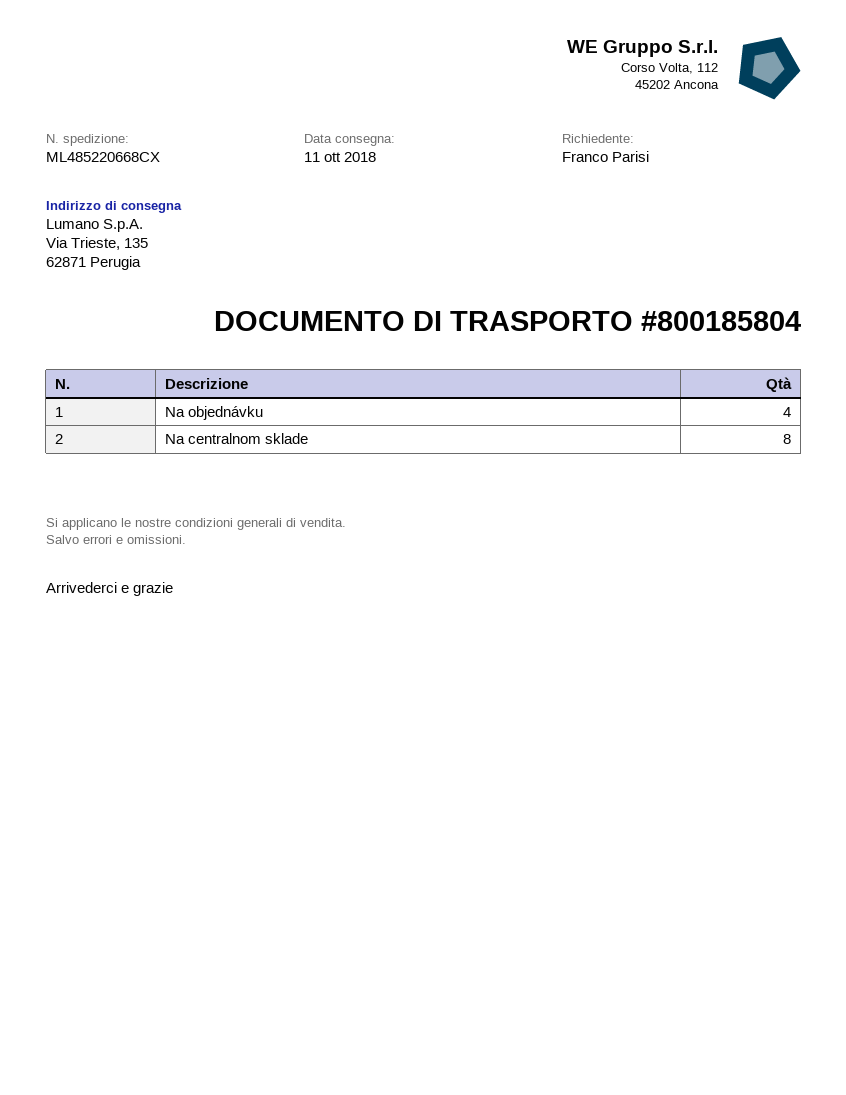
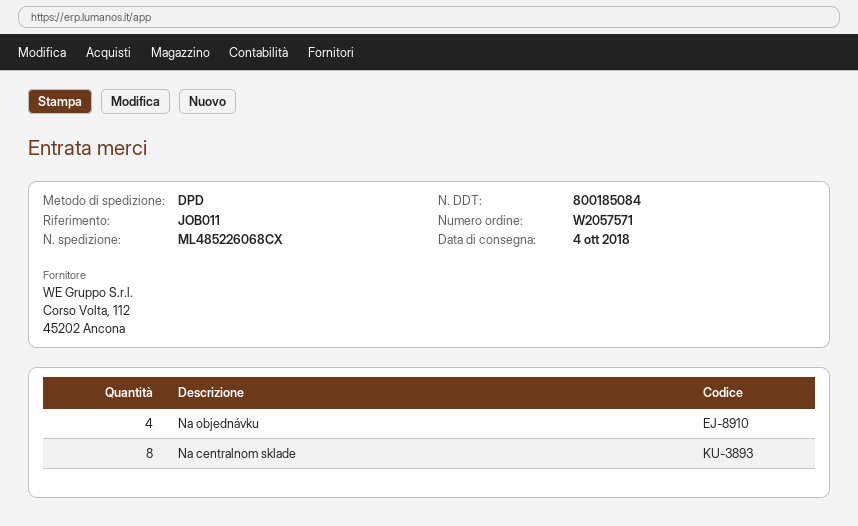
delivery note number: 800185804 -> 800185084
delivery date: 2018-10-11 -> 2018-10-04
tracking number: ML485220668CX -> ML485226068CX

